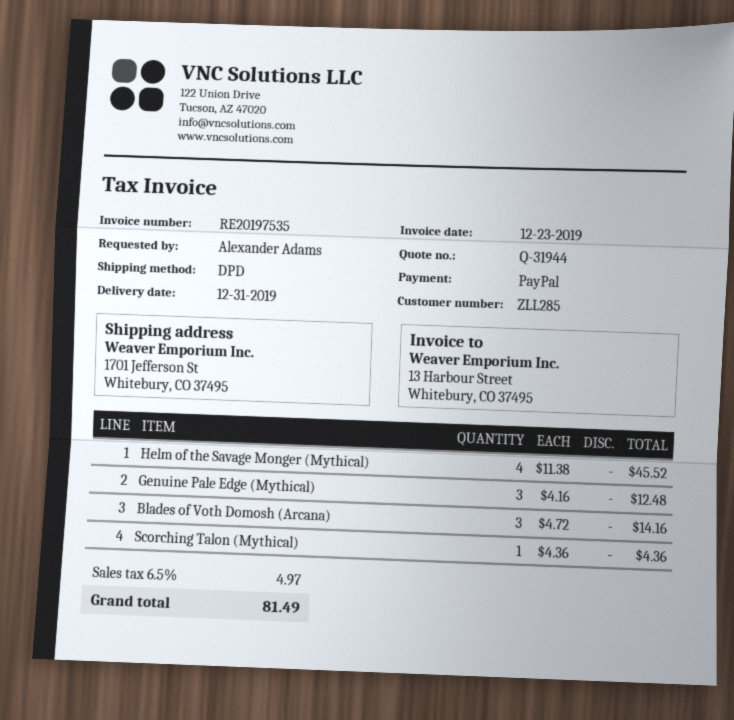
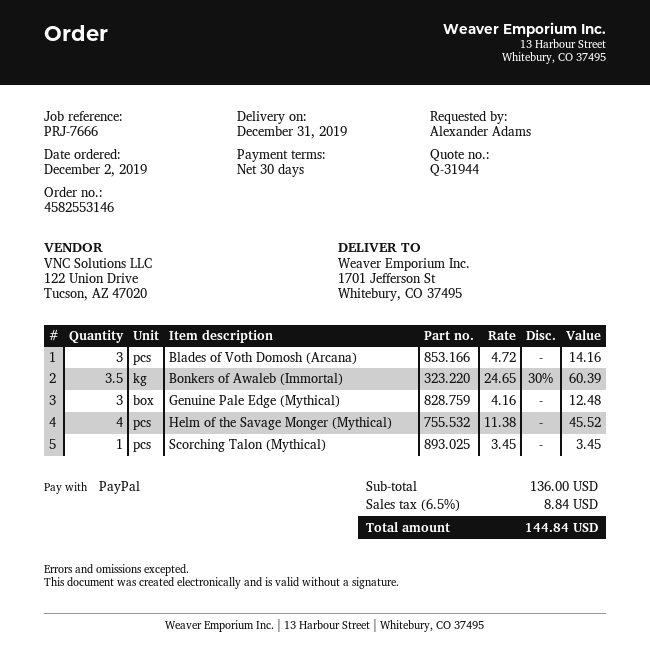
Scorching Talon (Mythical): 1 x 4.36 = 4.36 -> 1 x 3.45 = 3.45
Bonkers of Awaleb (Immortal): none -> 3.5 x 24.65 - 30% = 60.39
tax: 6.5% = 4.97 -> 6.5% = 8.84
total: 81.49 -> 144.84

